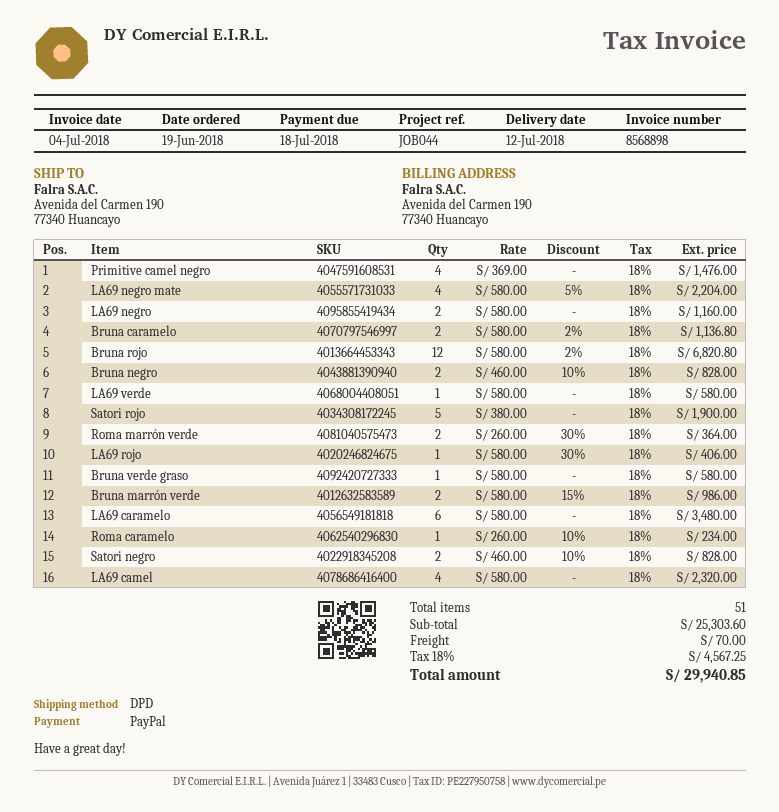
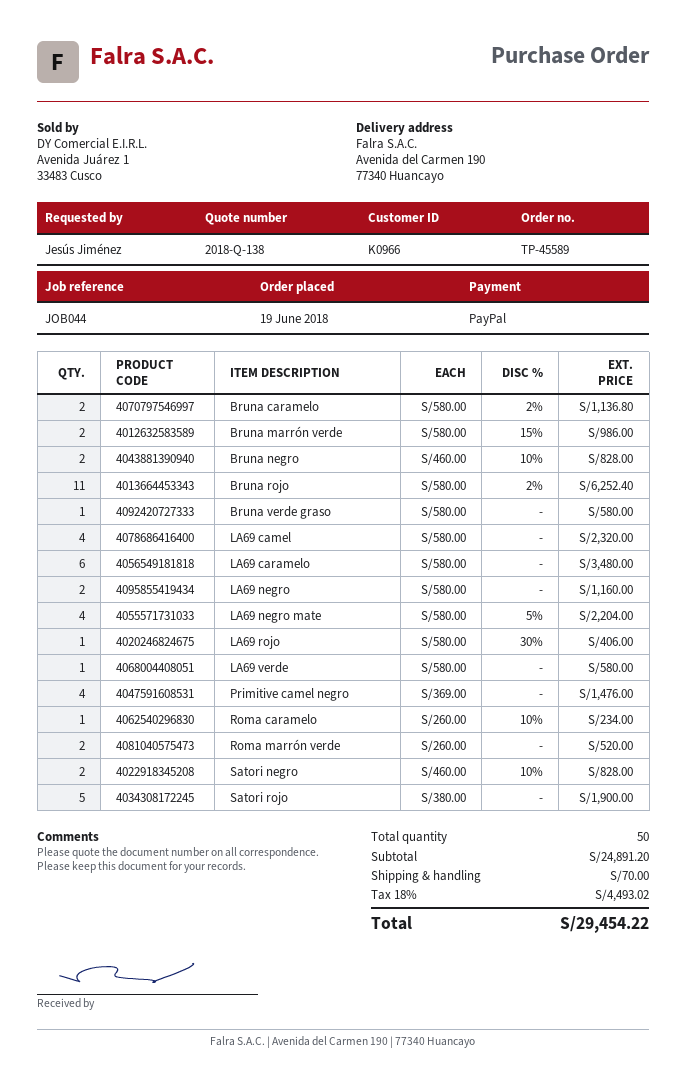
Bruna rojo: 12 x 580.00 - 2% = 6820.80 -> 11 x 580.00 - 2% = 6252.40
Roma marrón verde: 2 x 260.00 - 30% = 364.00 -> 2 x 260.00 = 520.00
total quantity: 51 -> 50
subtotal: 25303.60 -> 24891.20
tax: 18% = 4567.25 -> 18% = 4493.02
total: 29940.85 -> 29454.22

